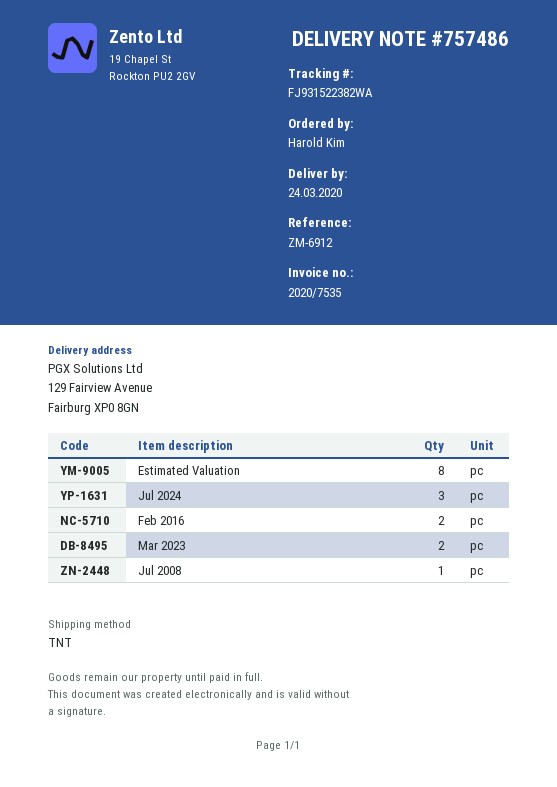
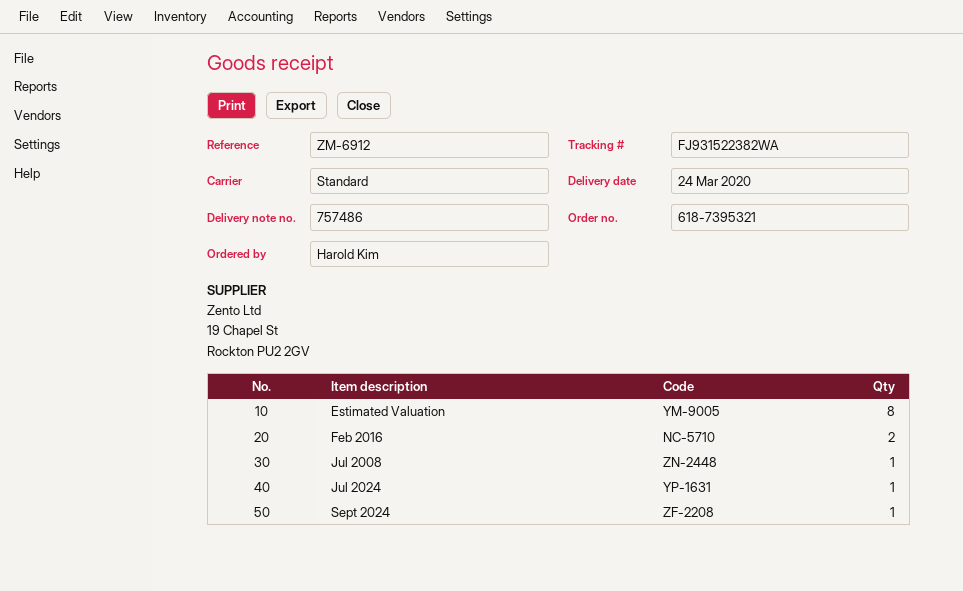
shipping method: TNT -> standard
Jul 2024: 3 -> 1
Mar 2023: 2 -> none
Sept 2024: none -> 1

